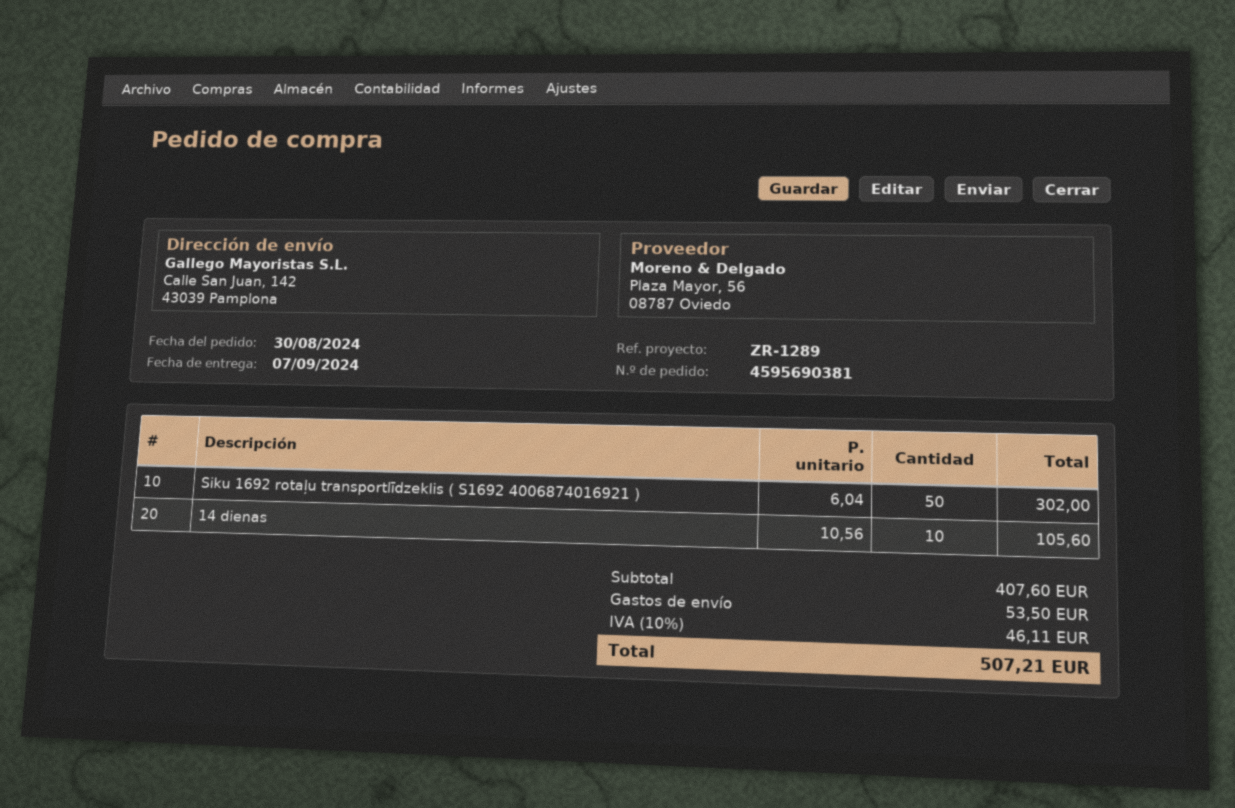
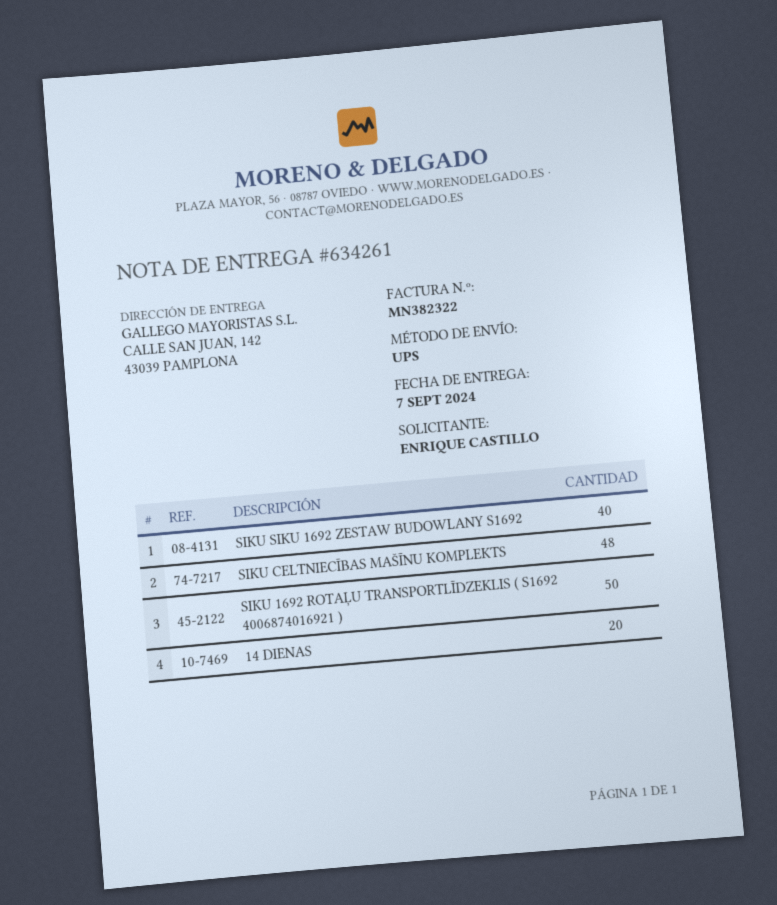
14 dienas: 10 -> 20
SIKU SIKU 1692 ZESTAW BUDOWLANY S1692: none -> 40
SIKU CELTNIECĪBAS MAŠĪNU KOMPLEKTS: none -> 48

